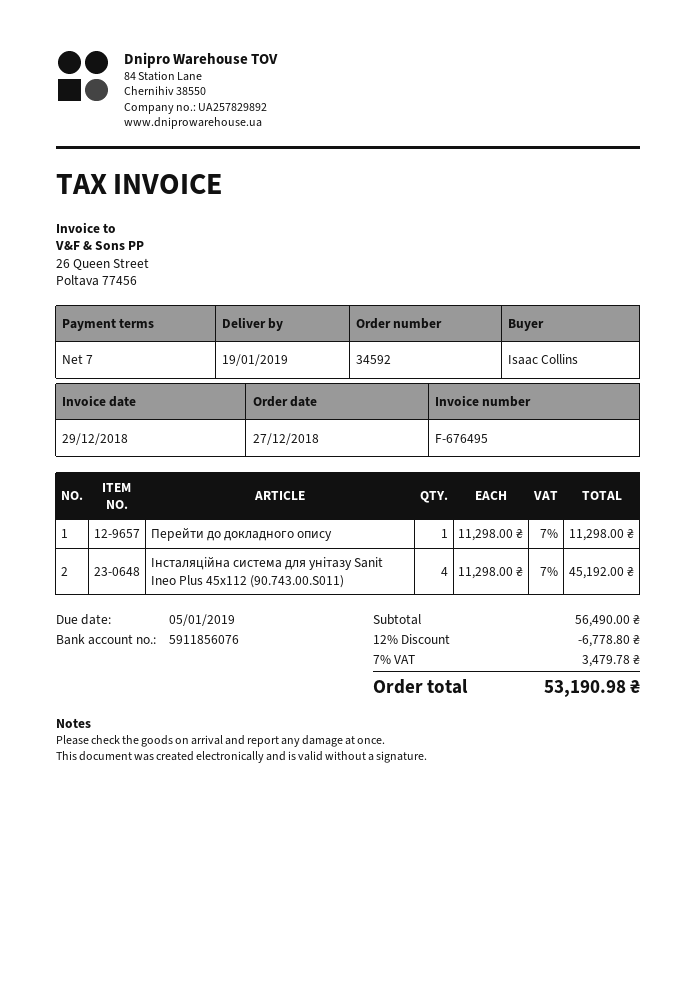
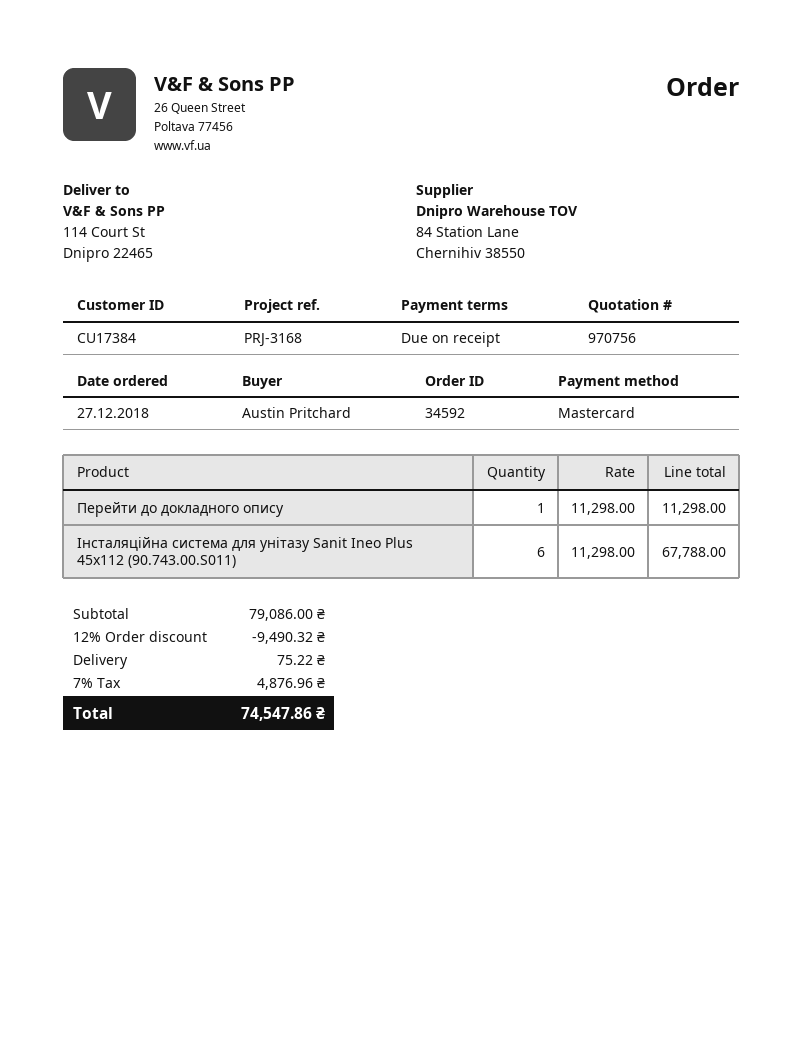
payment terms: 7 days -> on receipt
ordered by: Isaac Collins -> Austin Pritchard
Інсталяційна система для унітазу Sanit Ineo Plus 45х112 (90.743.00.S011): 4 x 11298.00 = 45192.00 -> 6 x 11298.00 = 67788.00
subtotal: 56490.00 -> 79086.00
discount: 12% = 6778.80 -> 12% = 9490.32
shipping: none -> 75.22
tax: 7% = 3479.78 -> 7% = 4876.96
total: 53190.98 -> 74547.86

